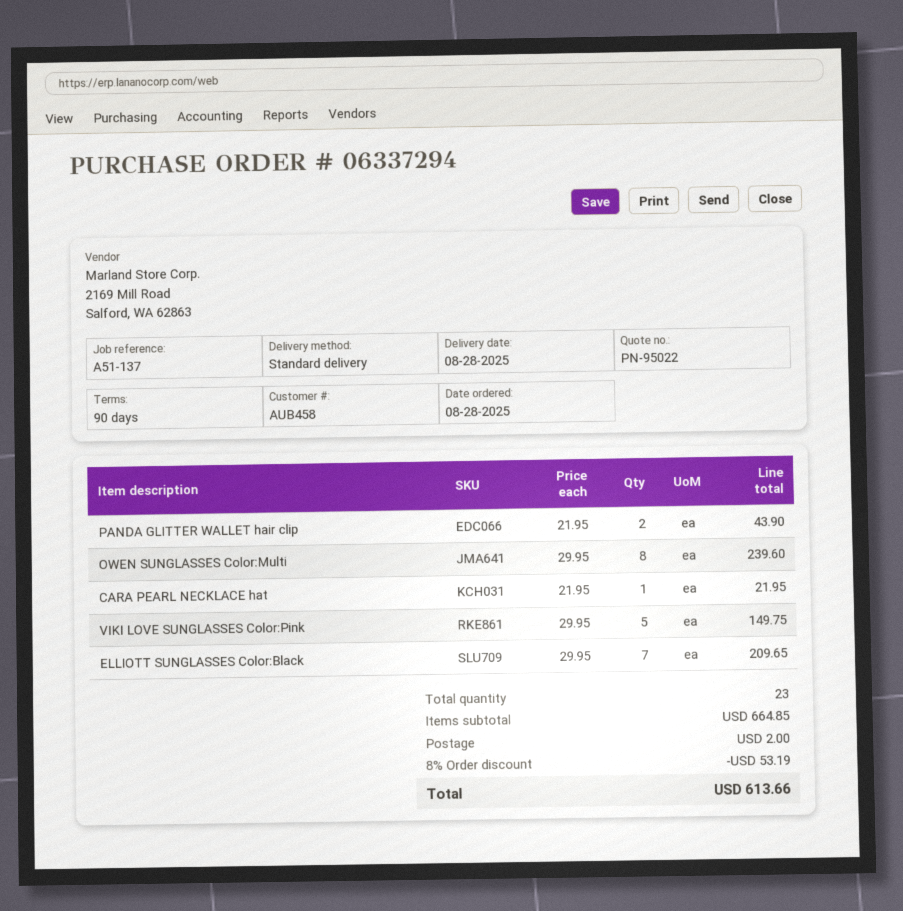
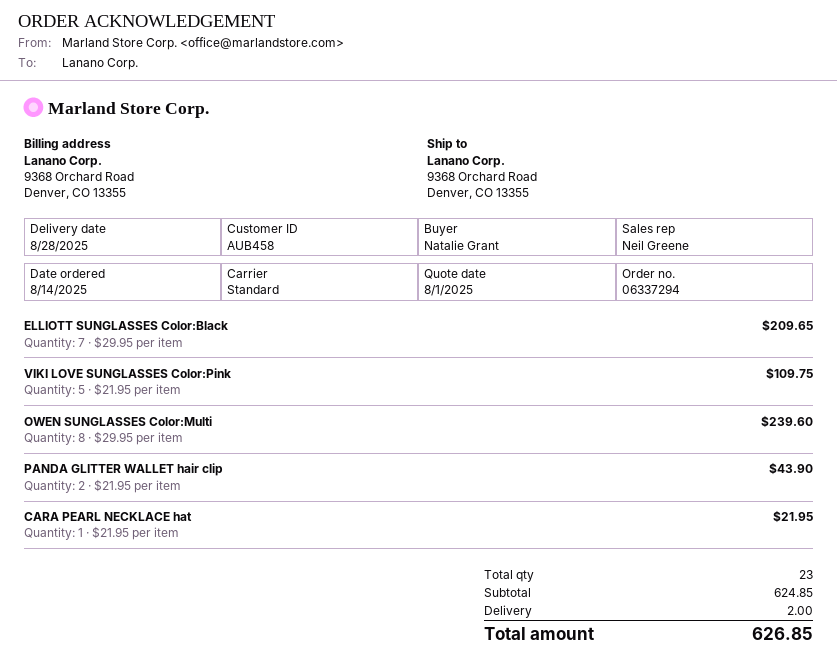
order date: 2025-08-28 -> 2025-08-14
VIKI LOVE SUNGLASSES Color:Pink: 5 x 29.95 = 149.75 -> 5 x 21.95 = 109.75
subtotal: 664.85 -> 624.85
discount: 8% = 53.19 -> none
total: 613.66 -> 626.85

